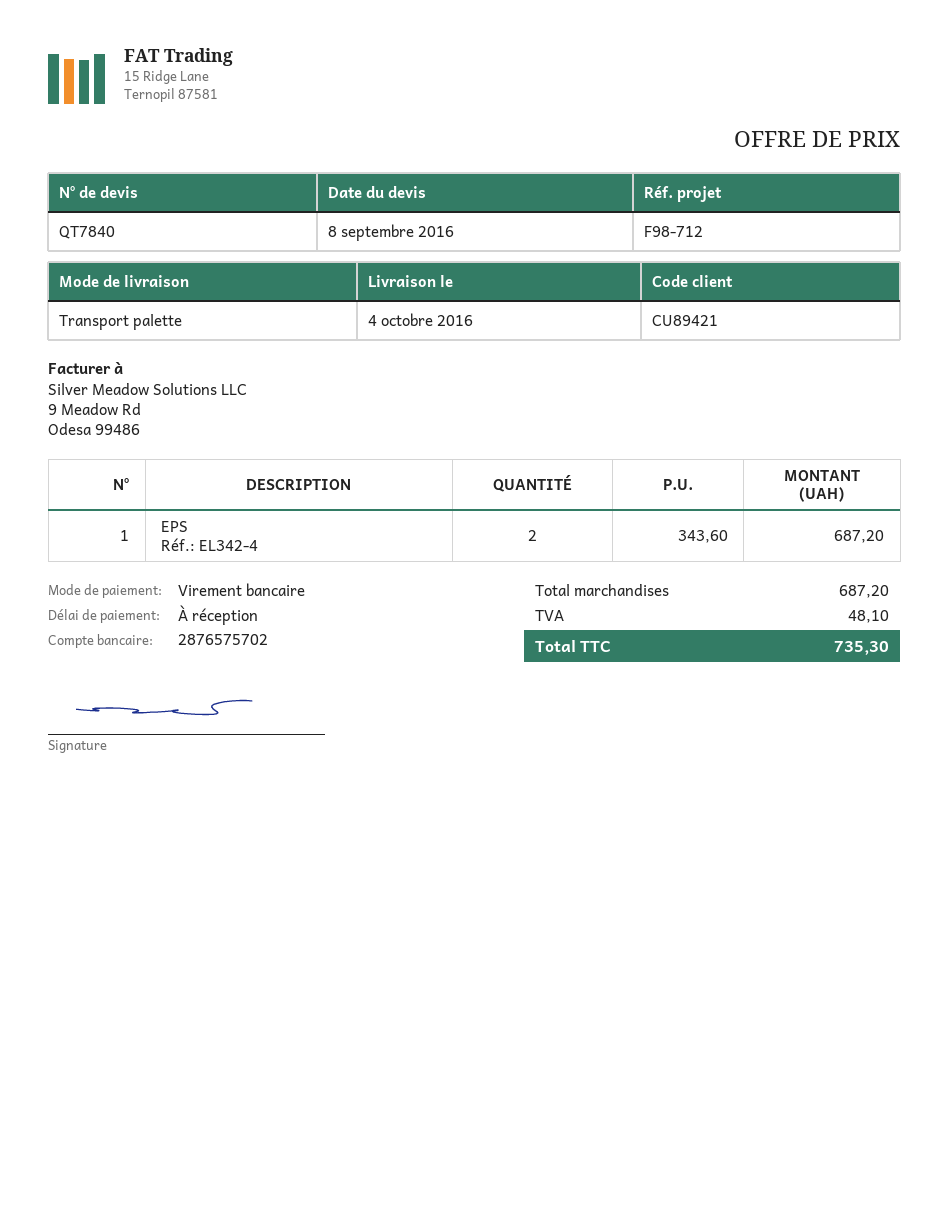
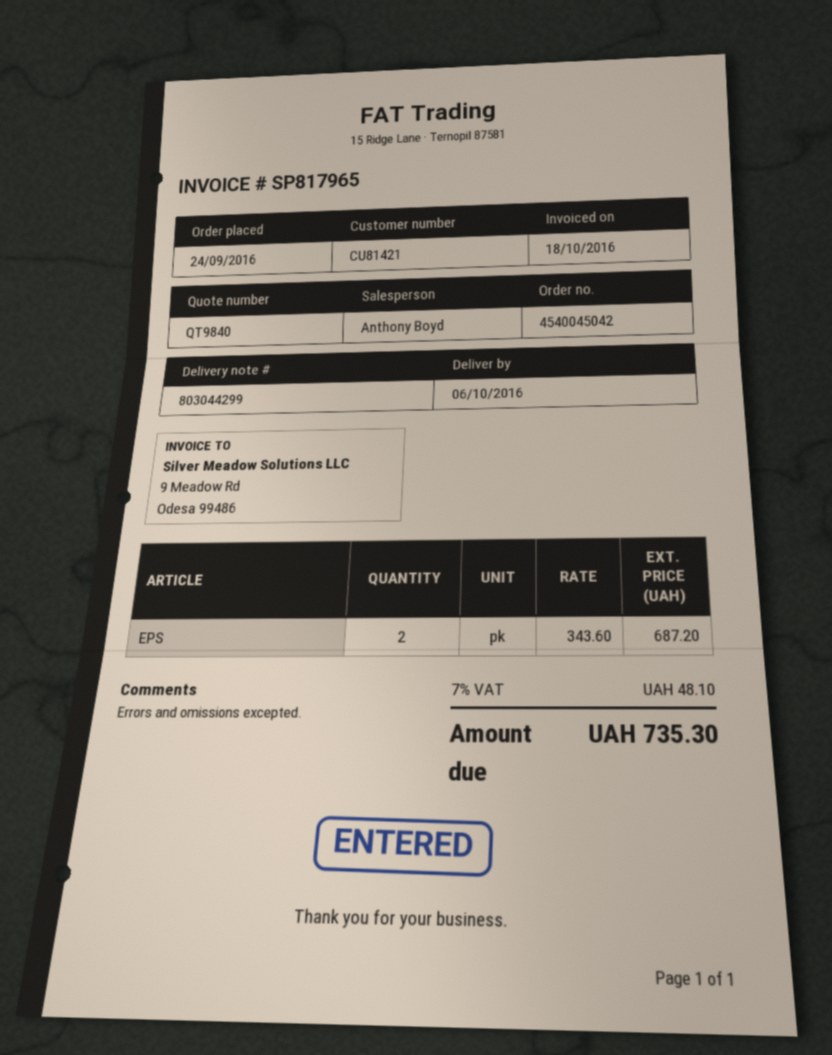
quote number: QT7840 -> QT9840
delivery date: 2016-10-04 -> 2016-10-06
customer number: CU89421 -> CU81421

